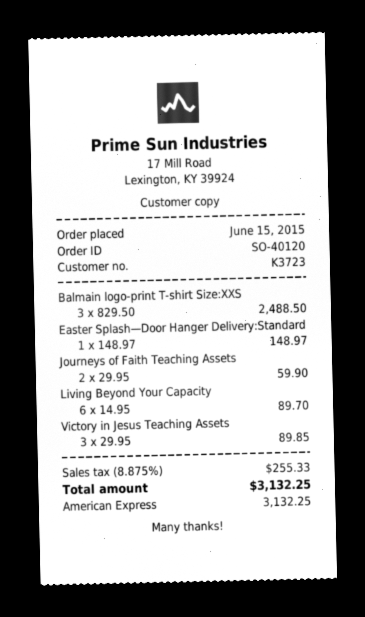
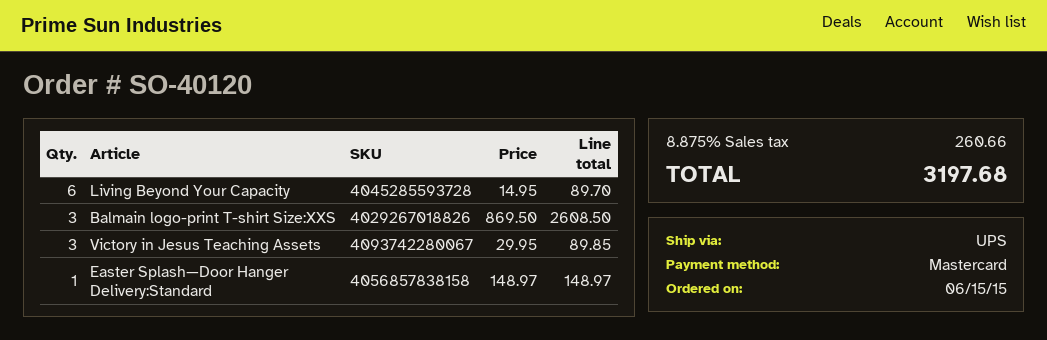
payment method: American Express -> Mastercard
Balmain logo-print T-shirt Size:XXS: 3 x 829.50 = 2488.50 -> 3 x 869.50 = 2608.50
Journeys of Faith Teaching Assets: 2 x 29.95 = 59.90 -> none
tax: 8.875% = 255.33 -> 8.875% = 260.66
total: 3132.25 -> 3197.68

